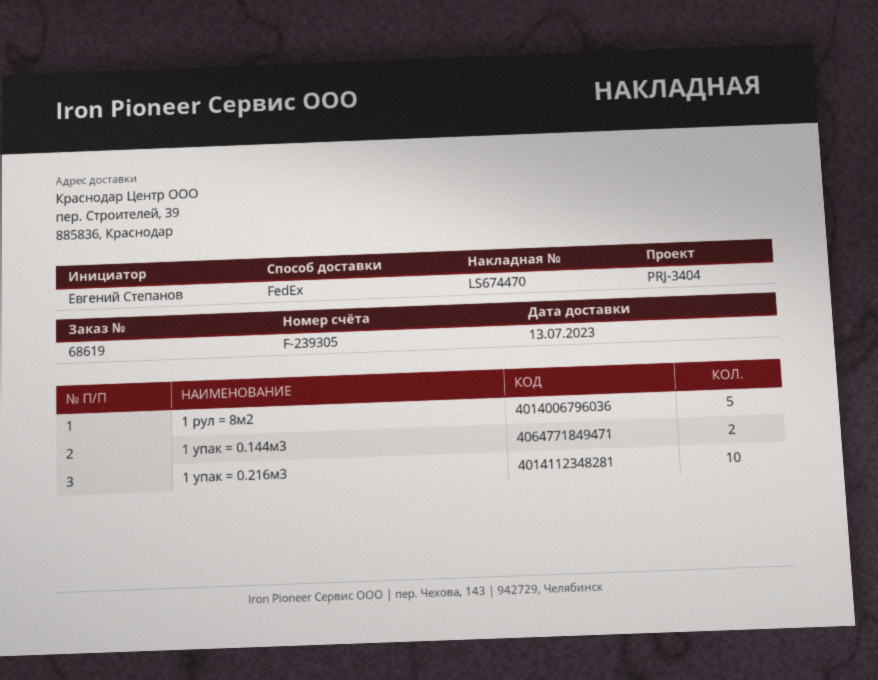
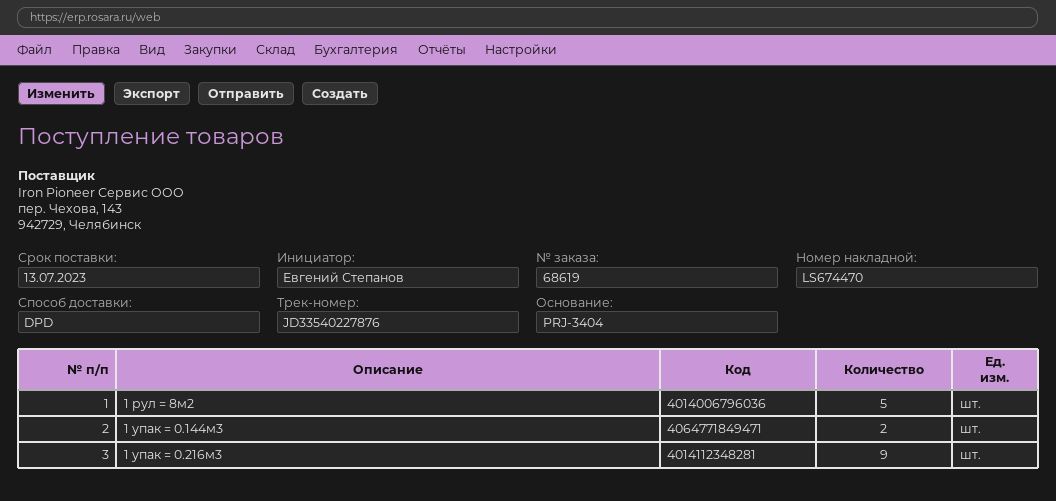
shipping method: FedEx -> DPD
1 упак = 0.216м3: 10 -> 9

